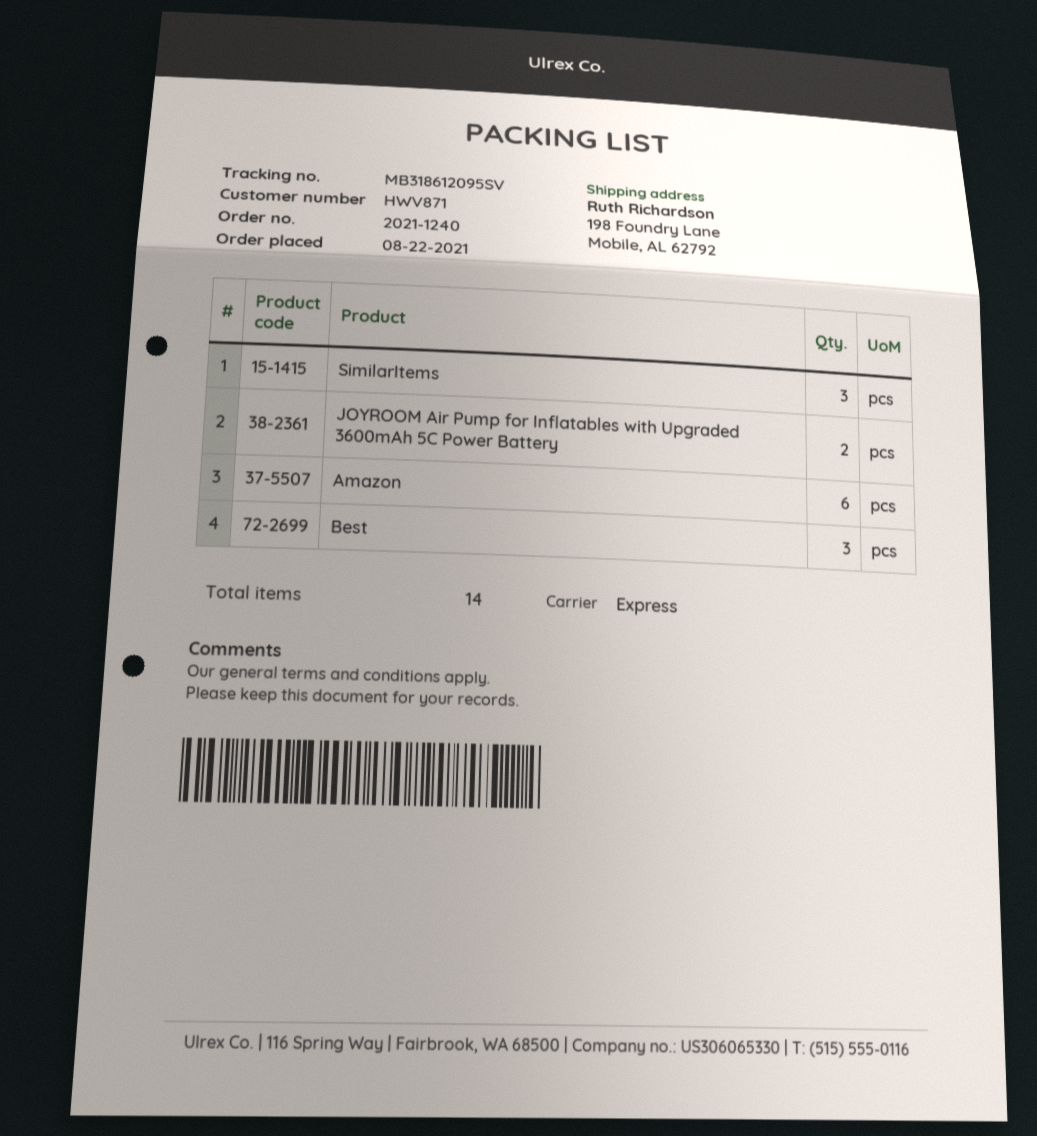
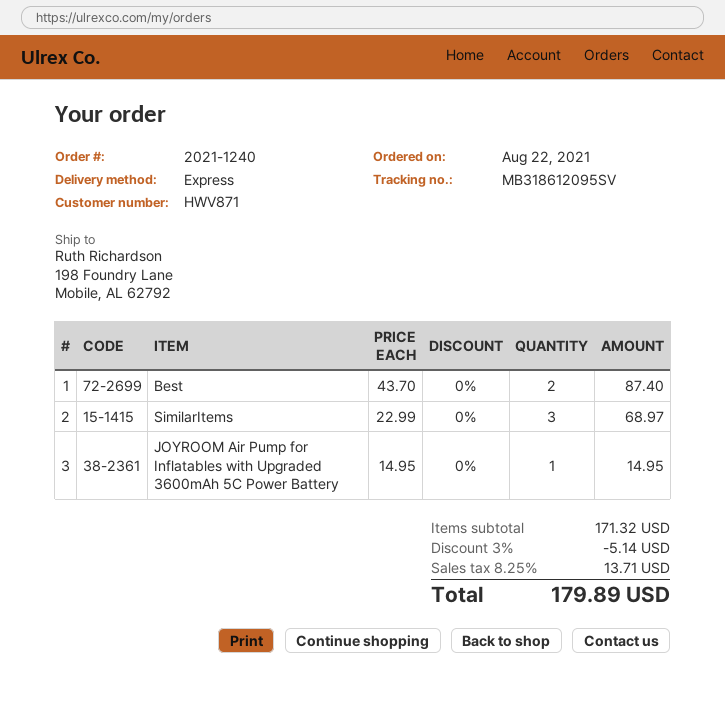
JOYROOM Air Pump for Inflatables with Upgraded 3600mAh 5C Power Battery: 2 -> 1
Amazon: 6 -> none
Best: 3 -> 2

